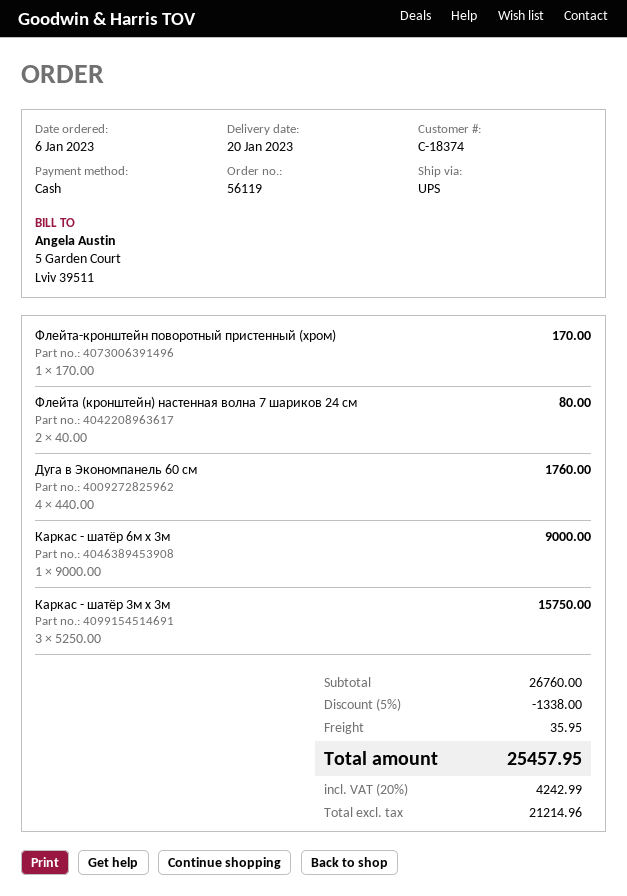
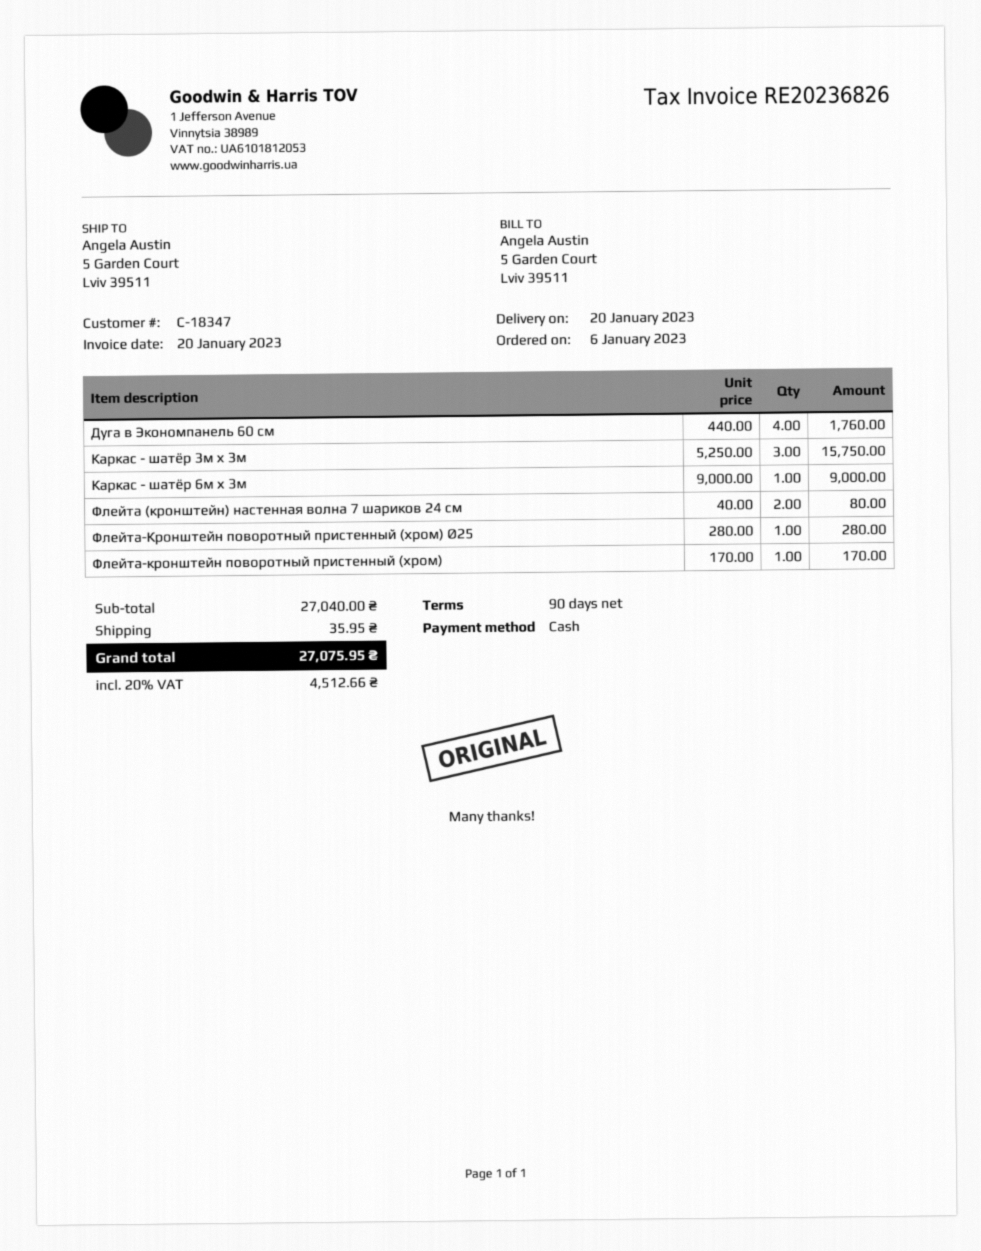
customer number: C-18374 -> C-18347
Флейта-Кронштейн поворотный пристенный (хром) Ø25: none -> 1 x 280.00 = 280.00
subtotal: 26760.00 -> 27040.00
discount: 5% = 1338.00 -> none
tax: 20% = 4242.99 -> 20% = 4512.66
total: 25457.95 -> 27075.95

